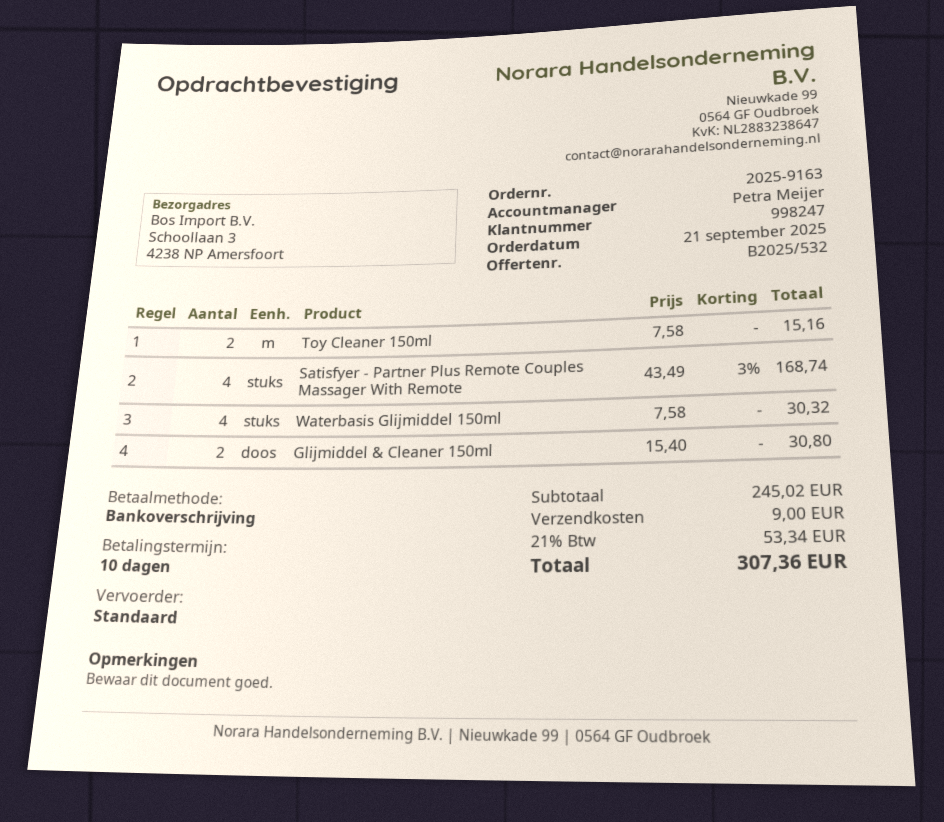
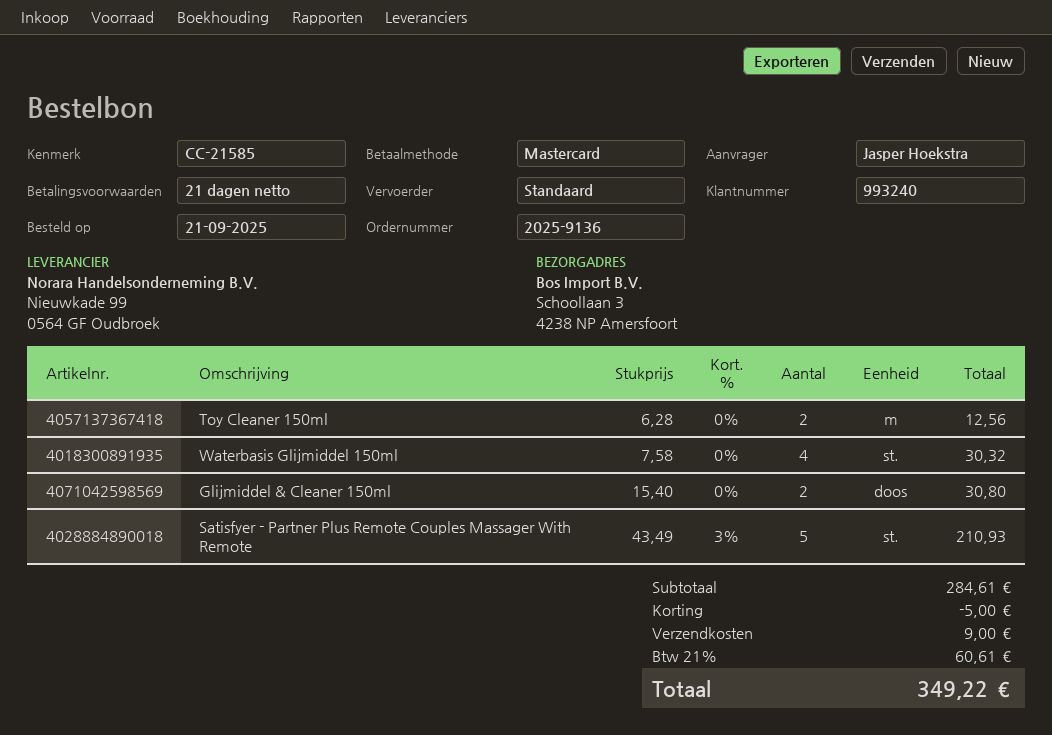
order number: 2025-9163 -> 2025-9136
payment terms: 10 days -> 21 days
customer number: 998247 -> 993240
payment method: bank transfer -> Mastercard
Toy Cleaner 150ml: 2 x 7.58 = 15.16 -> 2 x 6.28 = 12.56
Satisfyer - Partner Plus Remote Couples Massager With Remote: 4 x 43.49 - 3% = 168.74 -> 5 x 43.49 - 3% = 210.93
subtotal: 245.02 -> 284.61
discount: none -> 5.00
tax: 21% = 53.34 -> 21% = 60.61
total: 307.36 -> 349.22

